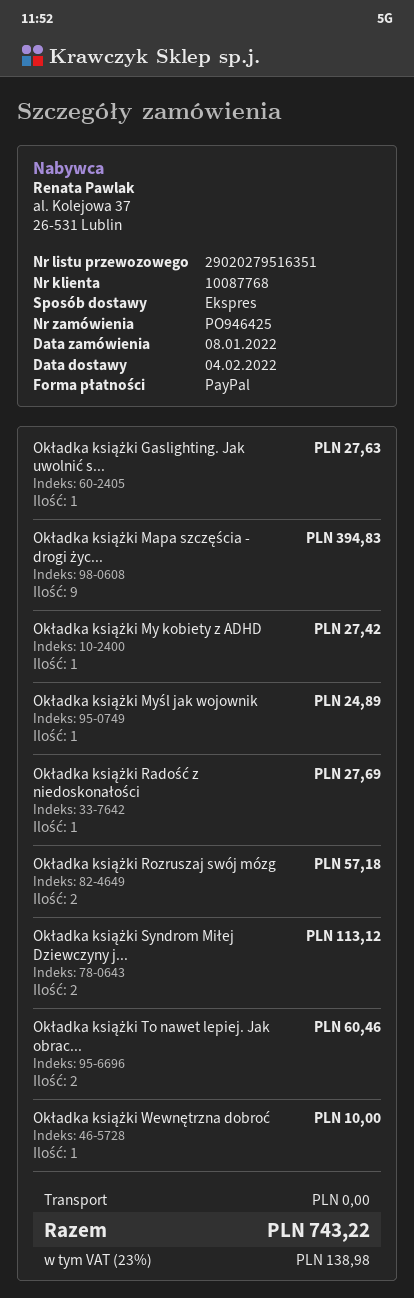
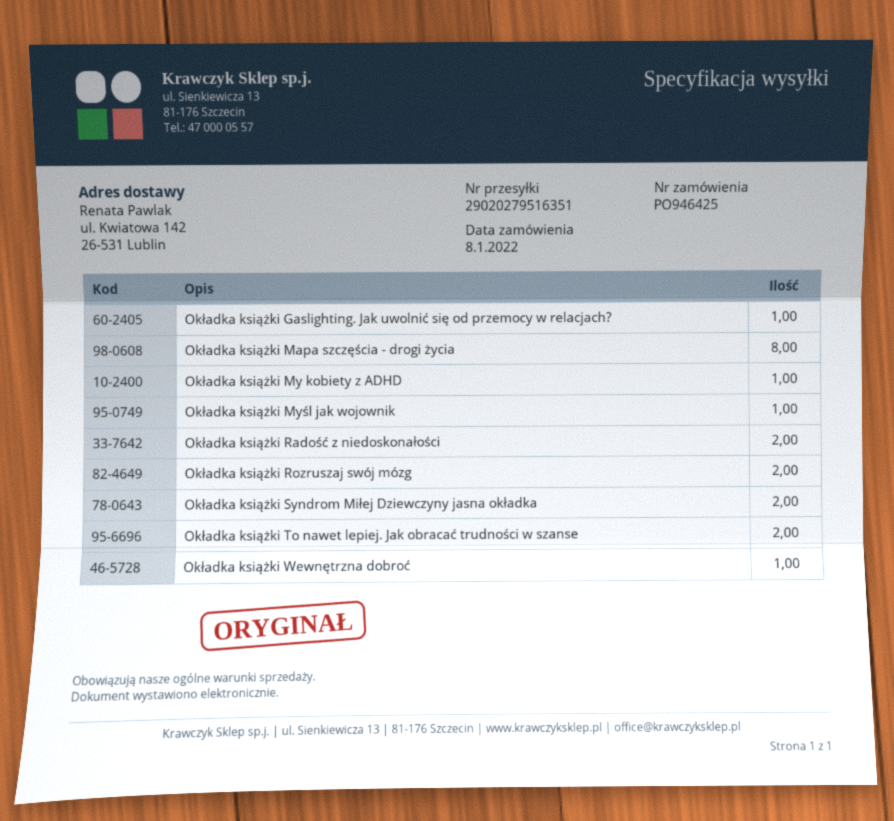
Okładka książki Mapa szczęścia - drogi życ...: 9 -> 8
Okładka książki Radość z niedoskonałości: 1 -> 2

